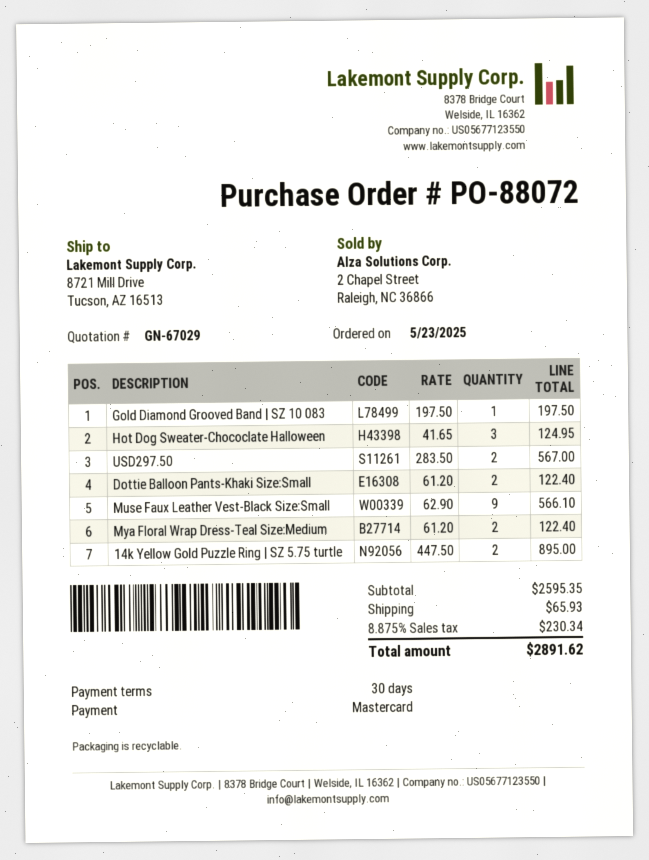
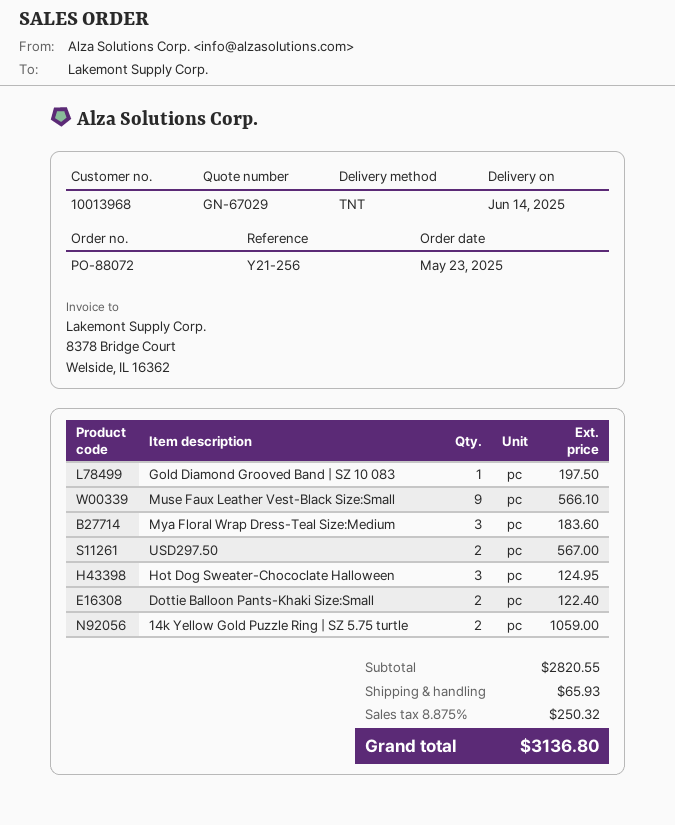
Mya Floral Wrap Dress-Teal Size:Medium: 2 for 122.40 -> 3 for 183.60
14k Yellow Gold Puzzle Ring | SZ 5.75 turtle: 2 for 895.00 -> 2 for 1059.00
subtotal: 2595.35 -> 2820.55
tax: 8.875% = 230.34 -> 8.875% = 250.32
total: 2891.62 -> 3136.80

